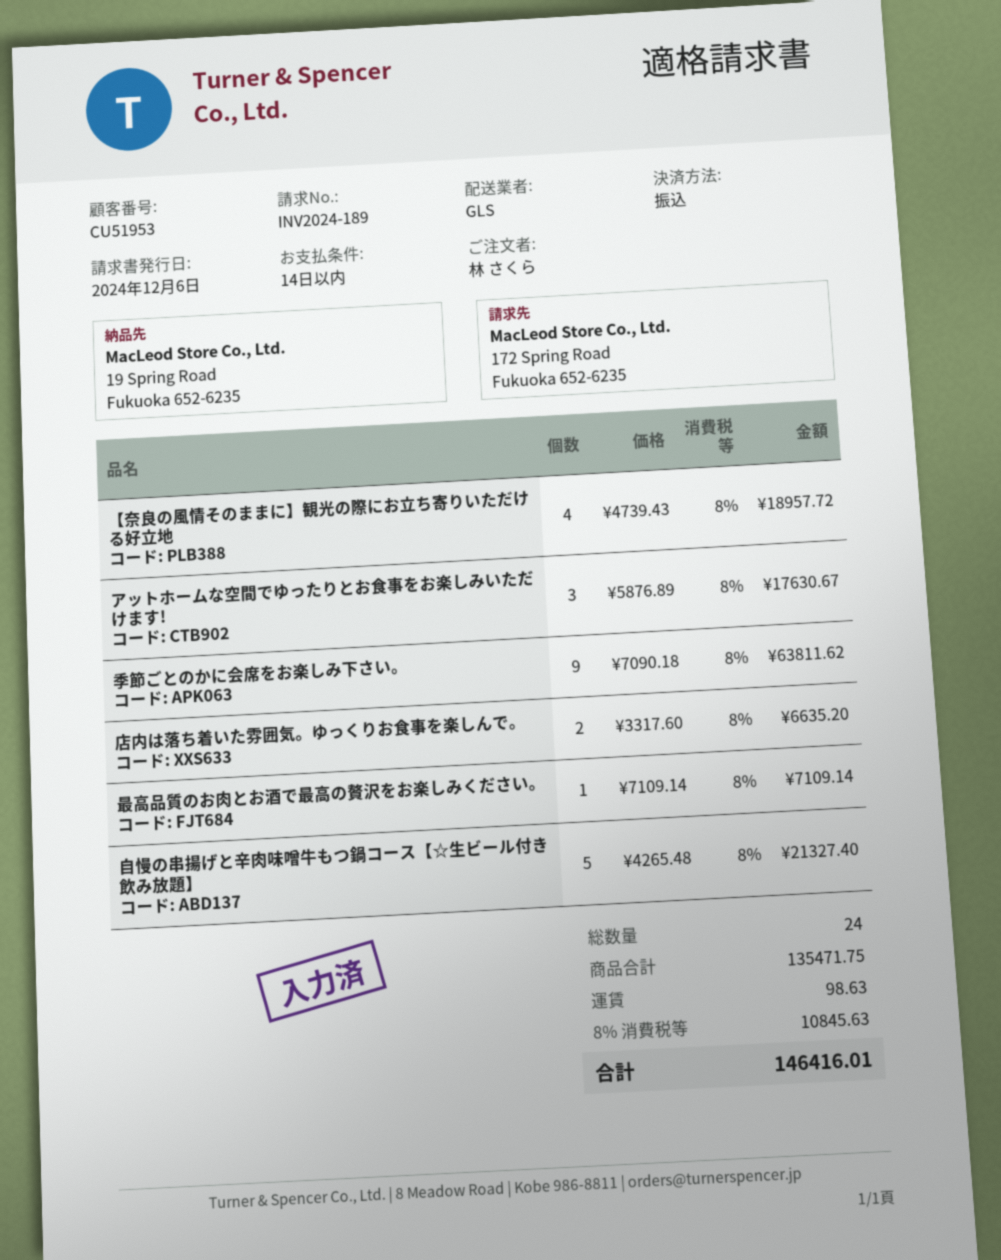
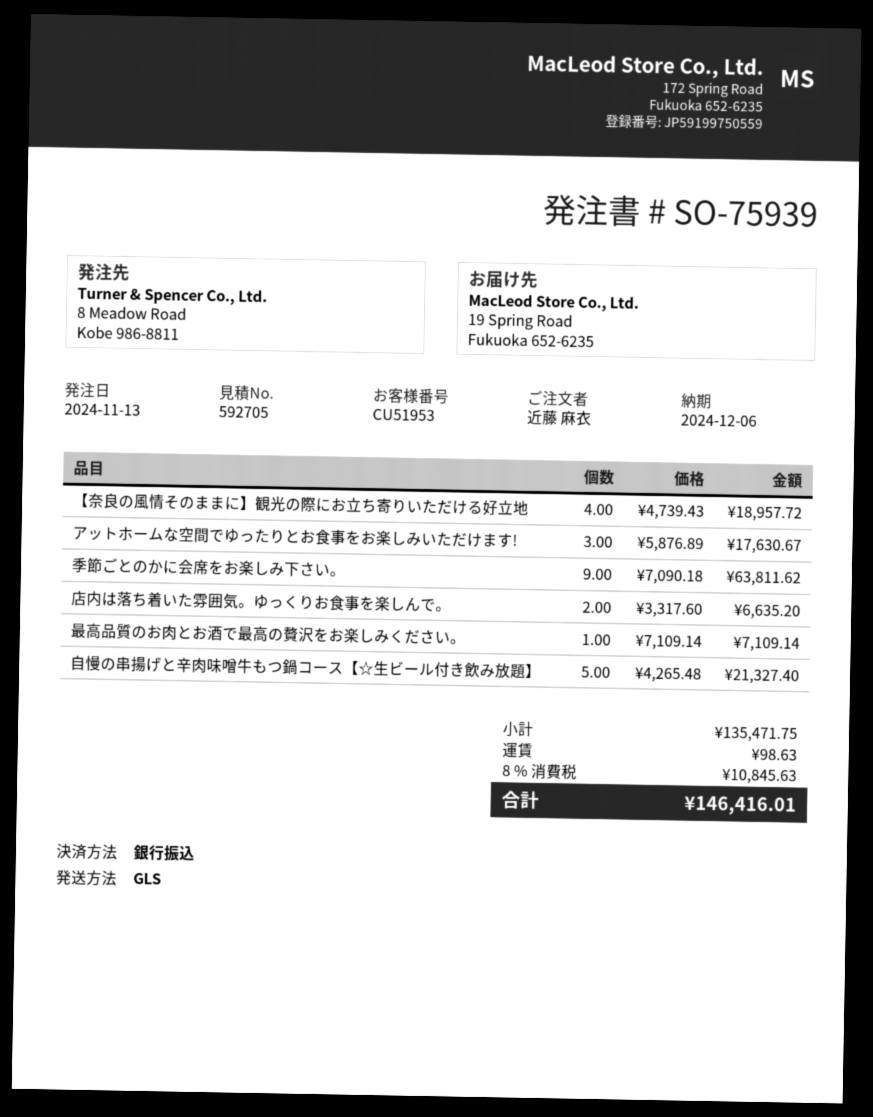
ordered by: 林 さくら -> 近藤 麻衣

